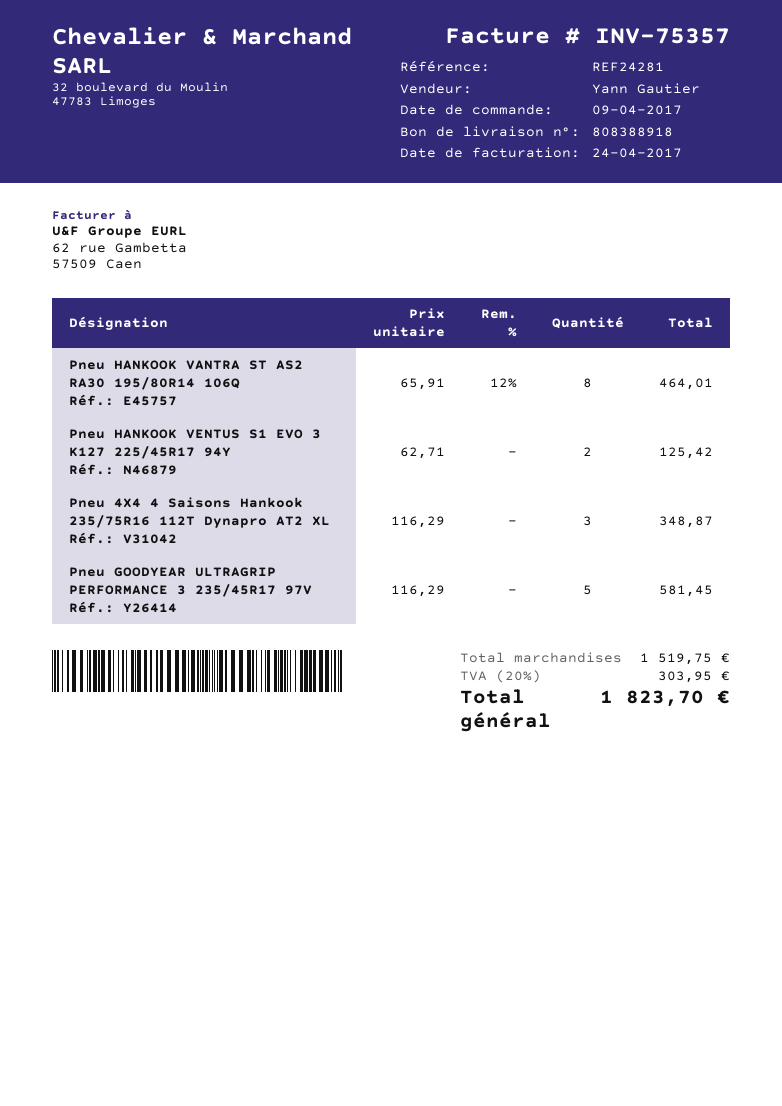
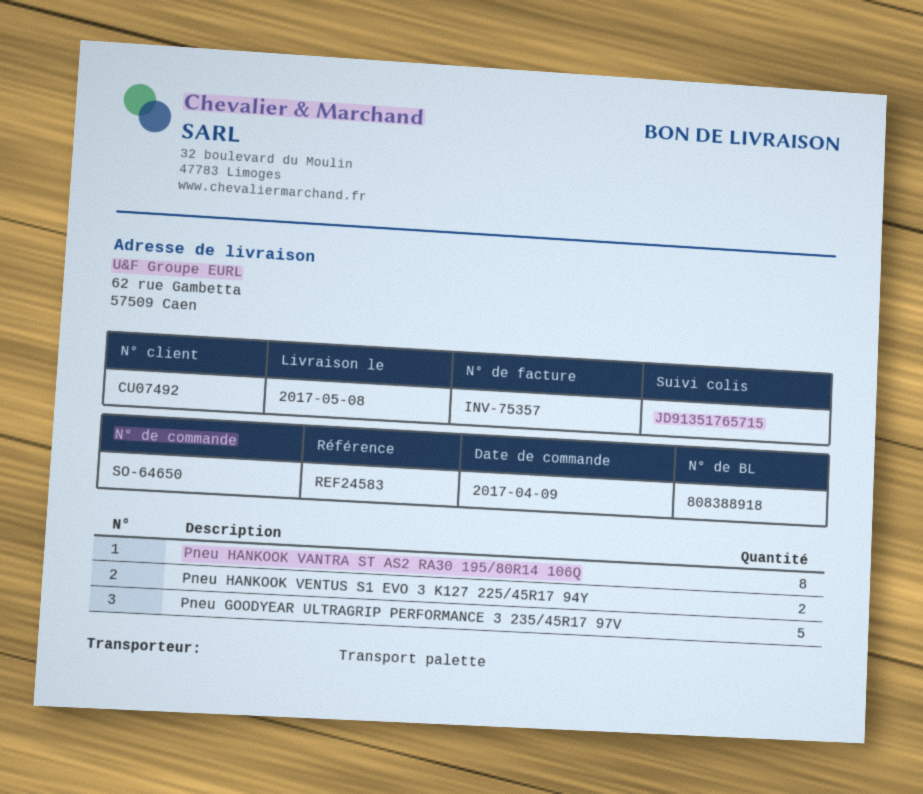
reference: REF24281 -> REF24583
Pneu 4X4 4 Saisons Hankook 235/75R16 112T Dynapro AT2 XL: 3 -> none

